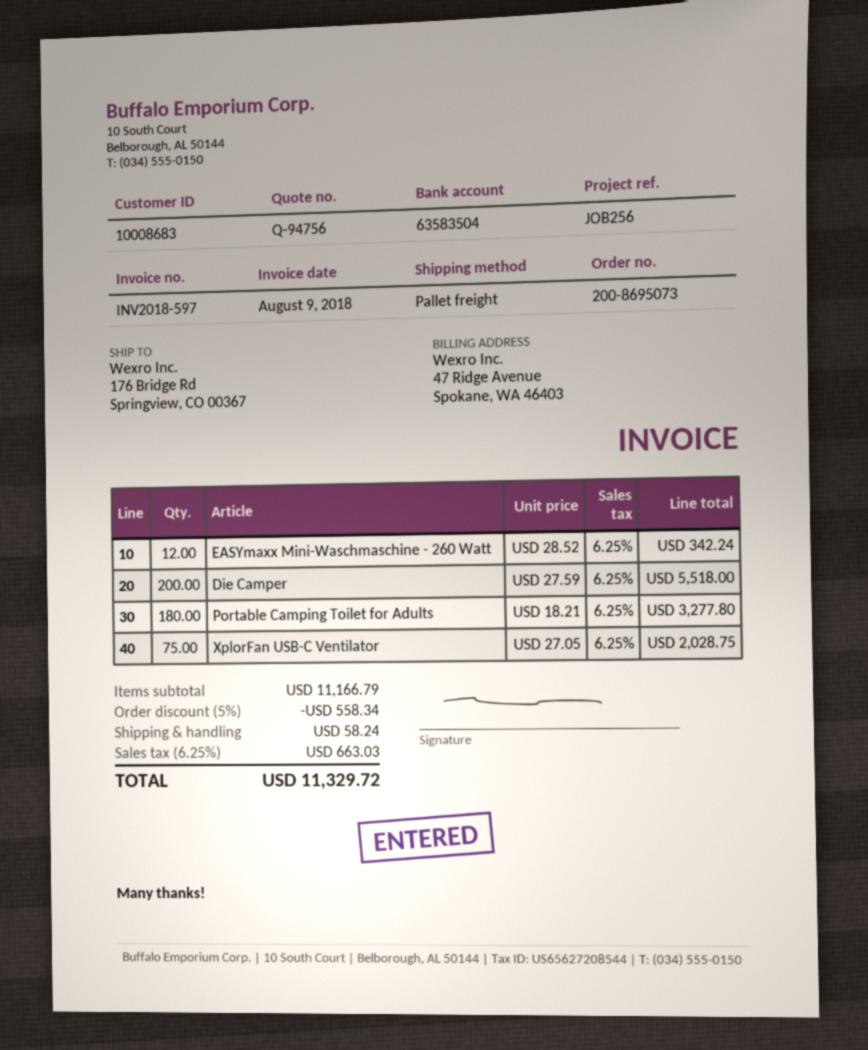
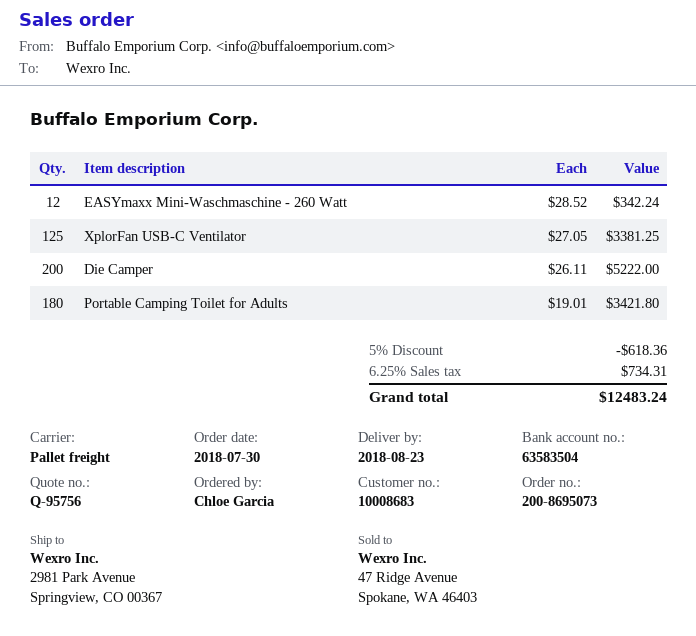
quote number: Q-94756 -> Q-95756
ship to: 176 Bridge Rd, Springview, CO 00367 -> 2981 Park Avenue, Springview, CO 00367
Die Camper: 200 x 27.59 = 5518.00 -> 200 x 26.11 = 5222.00
Portable Camping Toilet for Adults: 180 x 18.21 = 3277.80 -> 180 x 19.01 = 3421.80
XplorFan USB-C Ventilator: 75 x 27.05 = 2028.75 -> 125 x 27.05 = 3381.25
discount: 5% = 558.34 -> 5% = 618.36
shipping: 58.24 -> none
tax: 6.25% = 663.03 -> 6.25% = 734.31
total: 11329.72 -> 12483.24

